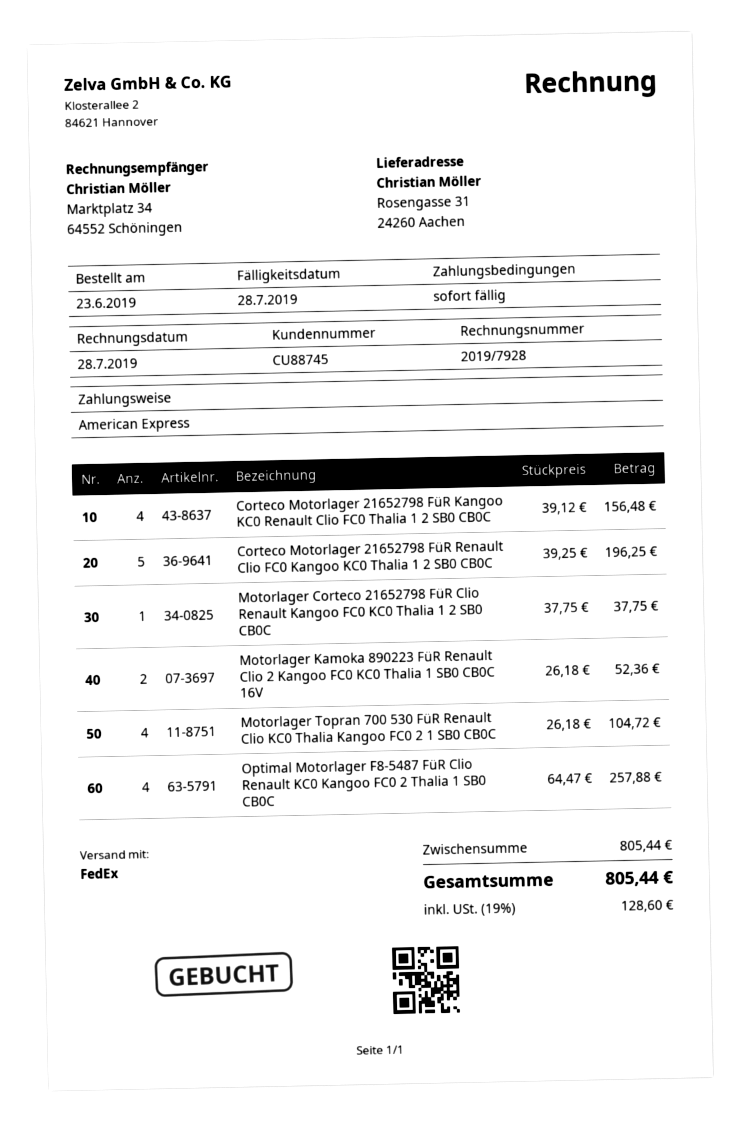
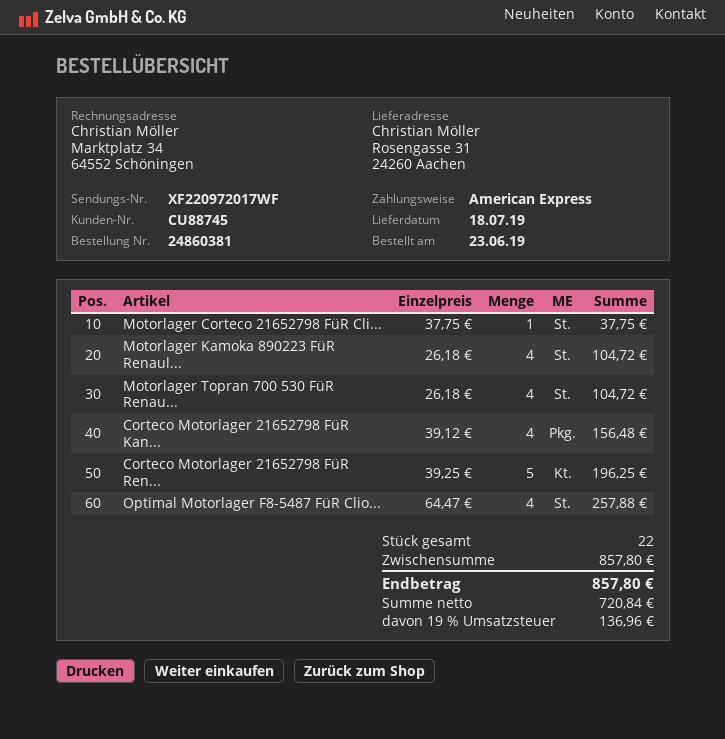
Motorlager Kamoka 890223 FüR Renault Clio 2 Kangoo FC0 KC0 Thalia 1 SB0 CB0C 16V: 2 x 26.18 = 52.36 -> 4 x 26.18 = 104.72
subtotal: 805.44 -> 857.80
tax: 19% = 128.60 -> 19% = 136.96
total: 805.44 -> 857.80

